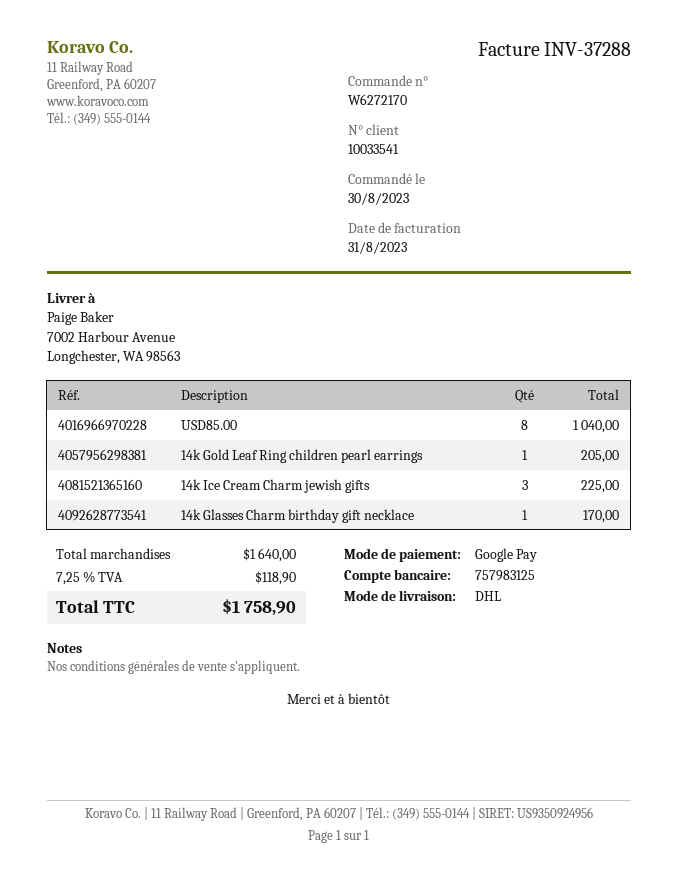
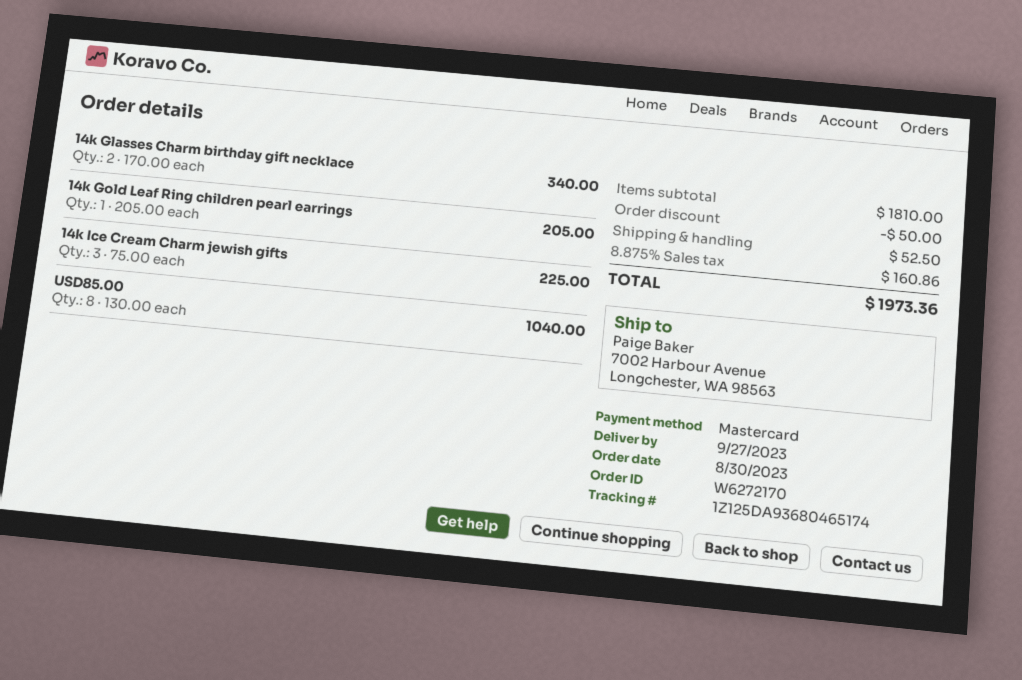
payment method: Google Pay -> Mastercard
14k Glasses Charm birthday gift necklace: 1 for 170.00 -> 2 for 340.00
subtotal: 1640.00 -> 1810.00
discount: none -> 50.00
shipping: none -> 52.50
tax: 7.25% = 118.90 -> 8.875% = 160.86
total: 1758.90 -> 1973.36

